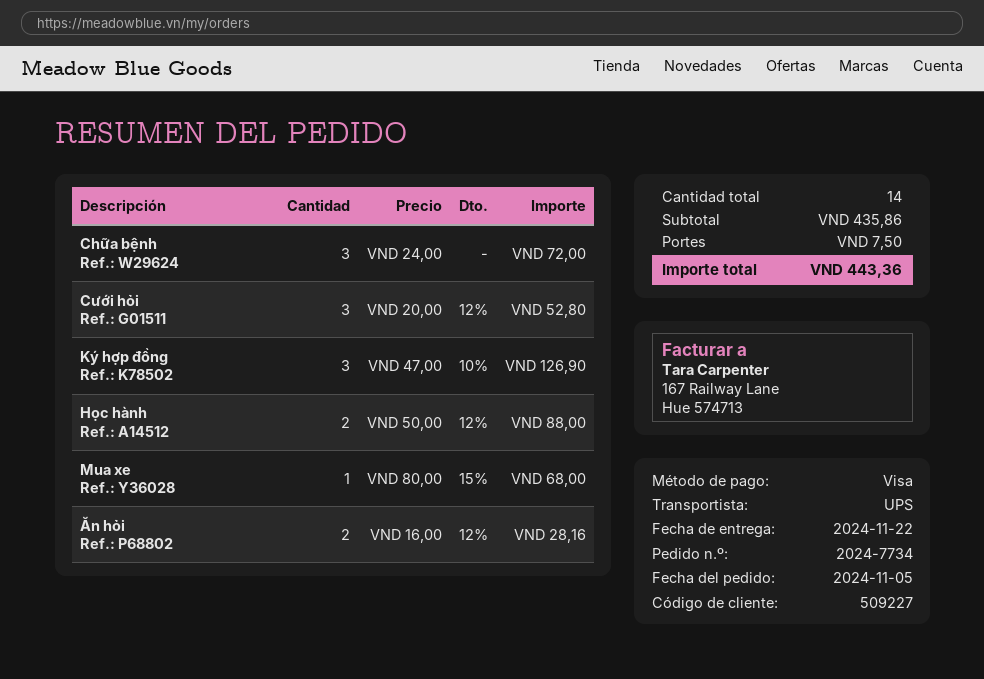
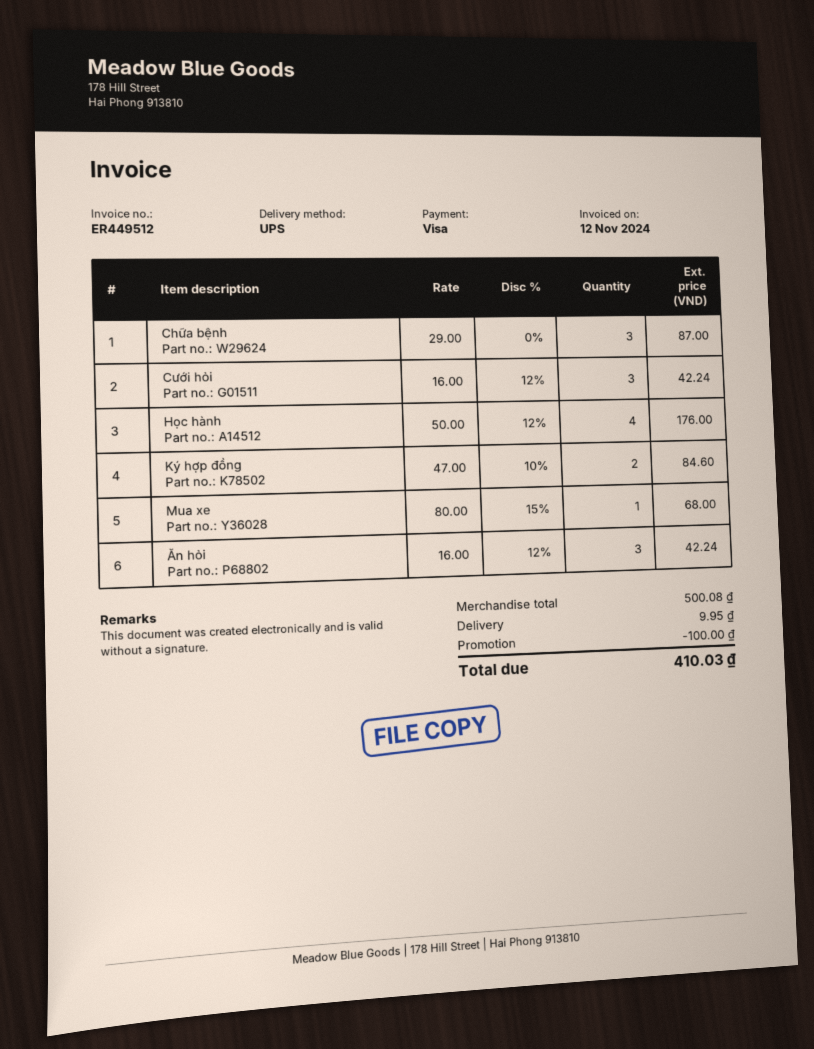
Chữa bệnh: 3 x 24.00 = 72.00 -> 3 x 29.00 = 87.00
Cưới hỏi: 3 x 20.00 - 12% = 52.80 -> 3 x 16.00 - 12% = 42.24
Ký hợp đồng: 3 x 47.00 - 10% = 126.90 -> 2 x 47.00 - 10% = 84.60
Học hành: 2 x 50.00 - 12% = 88.00 -> 4 x 50.00 - 12% = 176.00
Ăn hỏi: 2 x 16.00 - 12% = 28.16 -> 3 x 16.00 - 12% = 42.24
subtotal: 435.86 -> 500.08
discount: none -> 100.00
shipping: 7.50 -> 9.95
total: 443.36 -> 410.03

